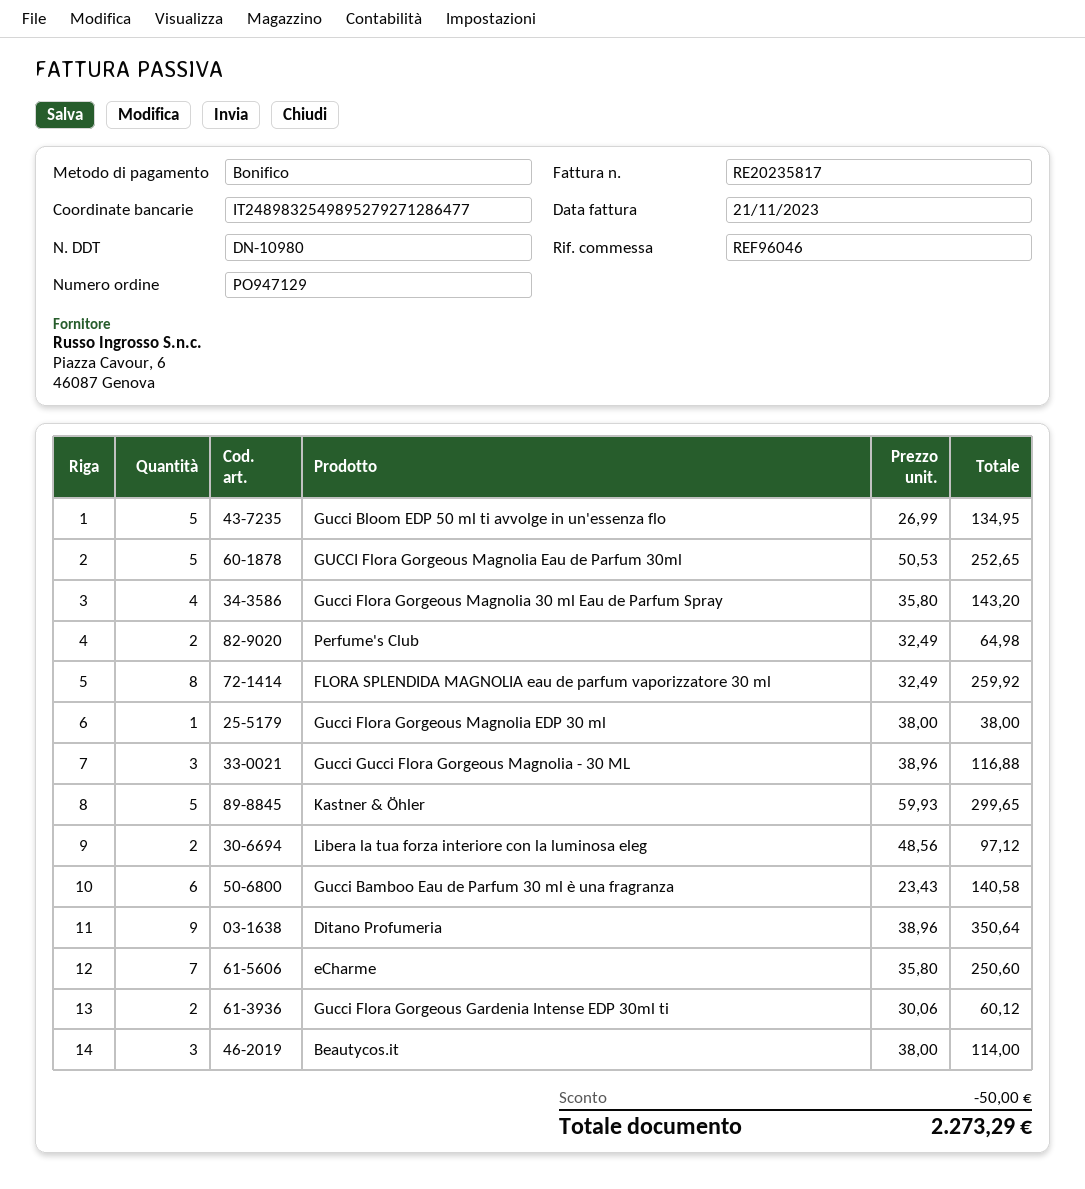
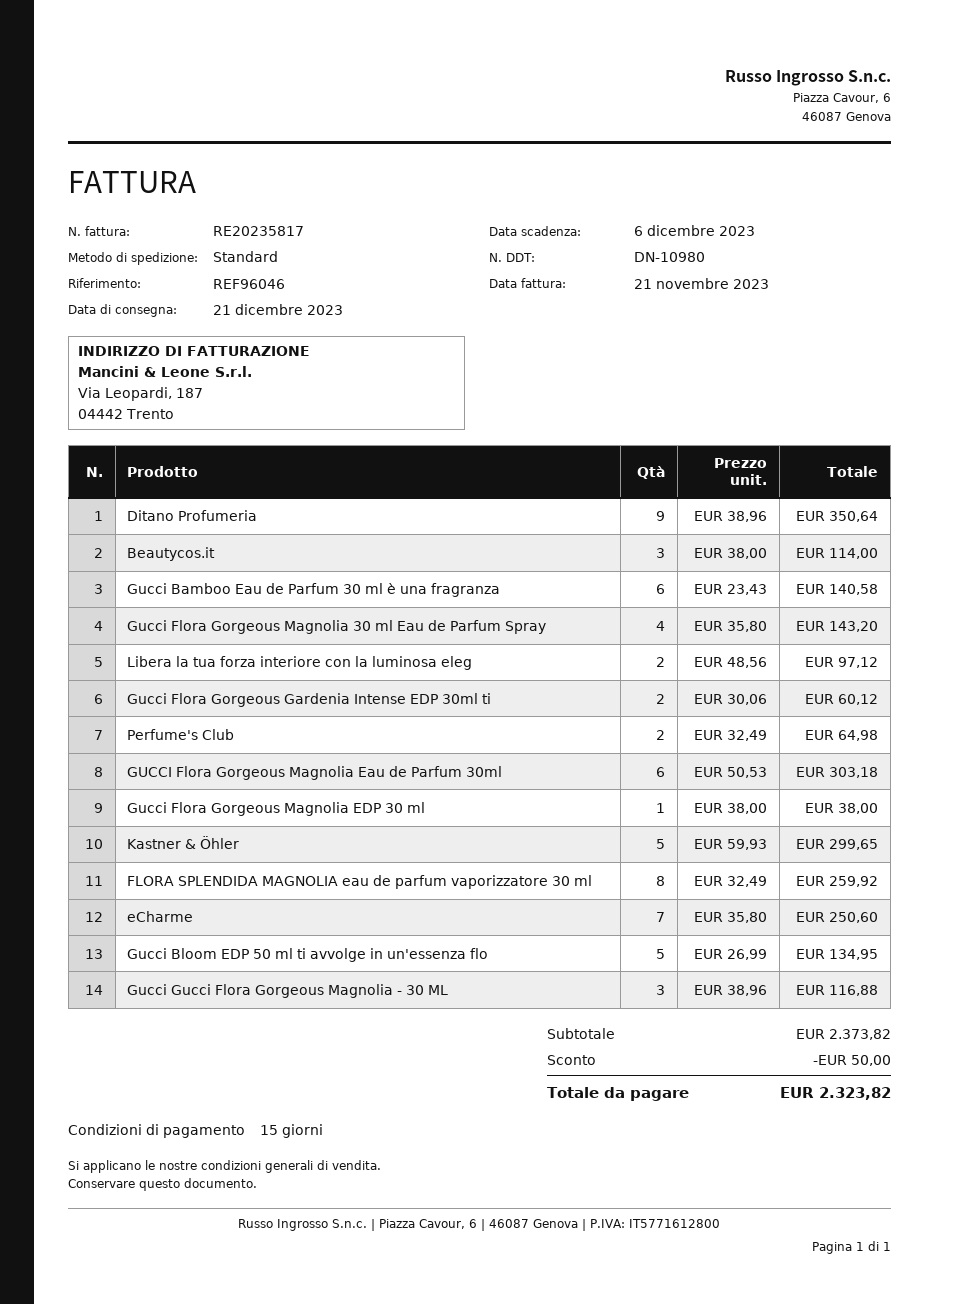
GUCCI Flora Gorgeous Magnolia Eau de Parfum 30ml: 5 x 50.53 = 252.65 -> 6 x 50.53 = 303.18
total: 2273.29 -> 2323.82

